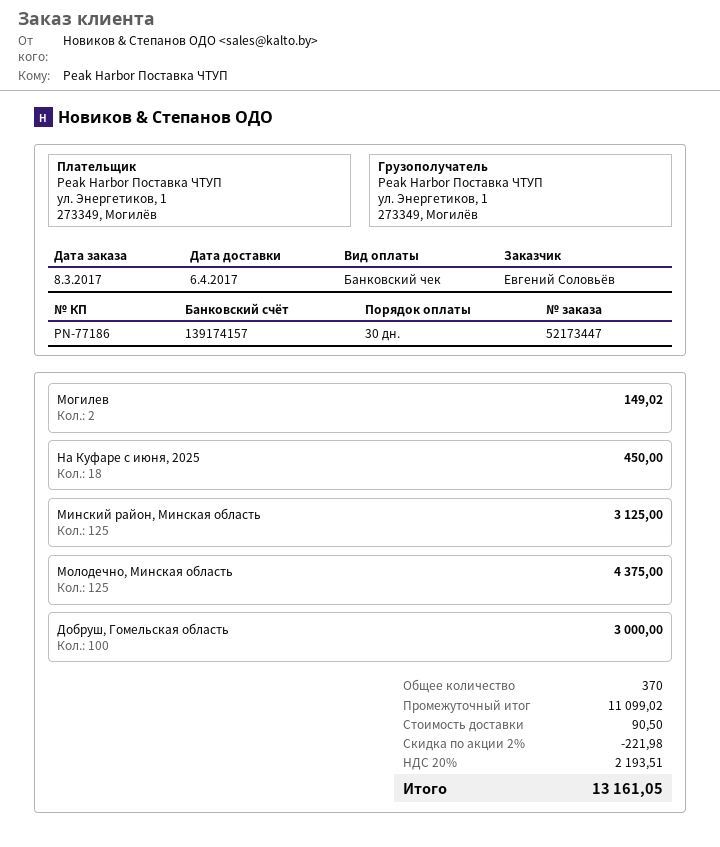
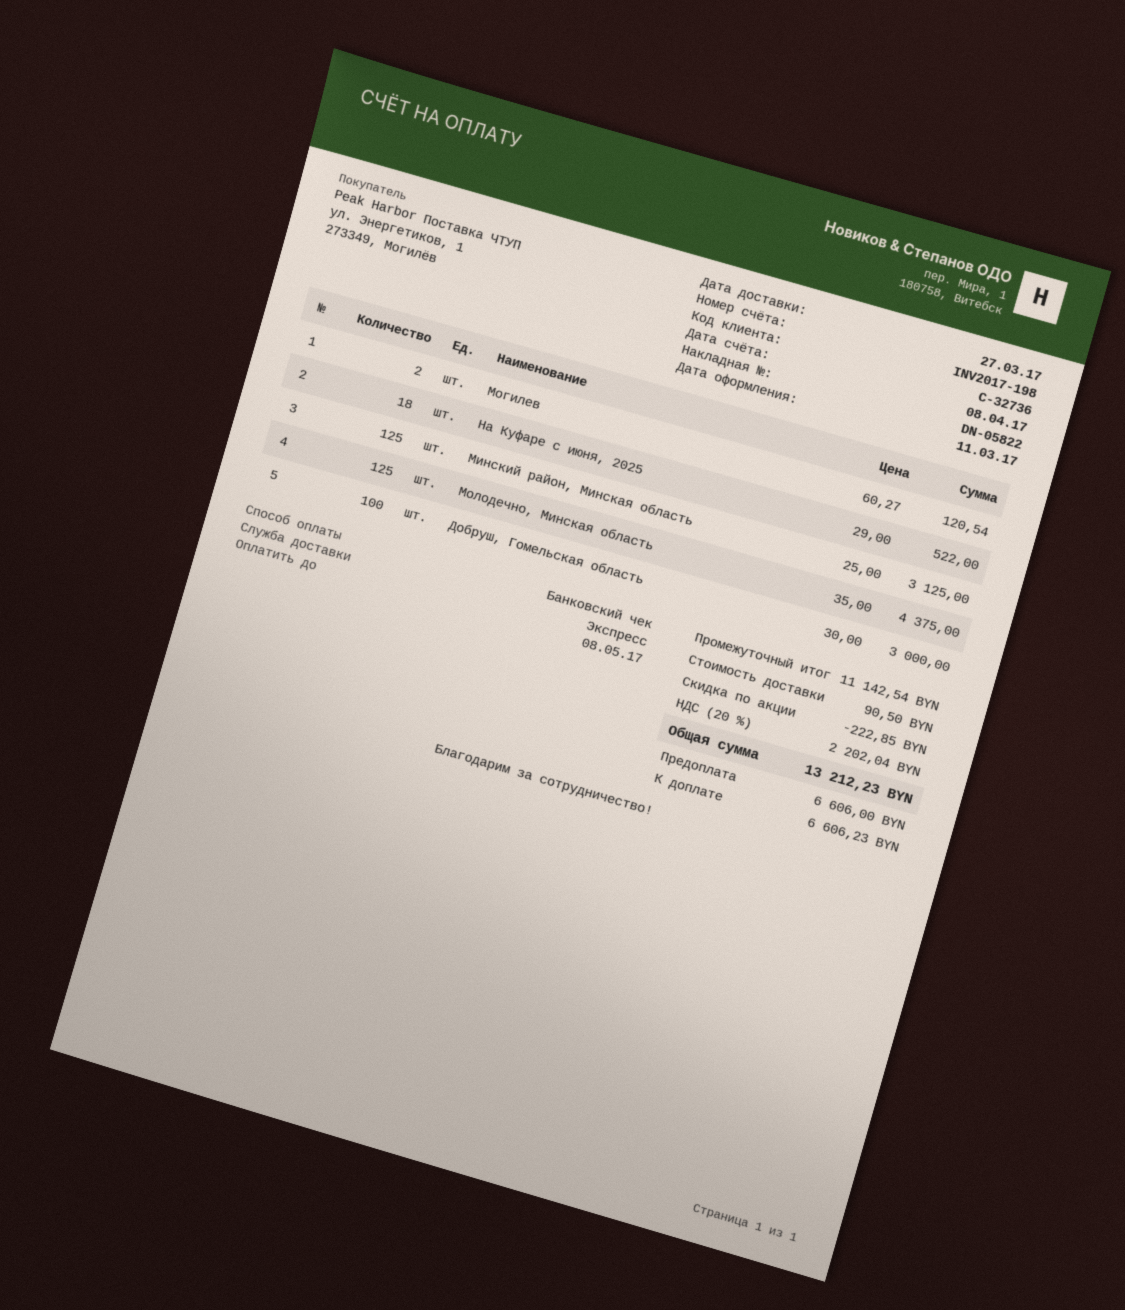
order date: 2017-03-08 -> 2017-03-11
delivery date: 2017-04-06 -> 2017-03-27
Могилев: 2 for 149.02 -> 2 for 120.54
На Куфаре с июня, 2025: 18 for 450.00 -> 18 for 522.00
subtotal: 11099.02 -> 11142.54
discount: 221.98 -> 222.85
tax: 20% = 2193.51 -> 20% = 2202.04
total: 13161.05 -> 13212.23

